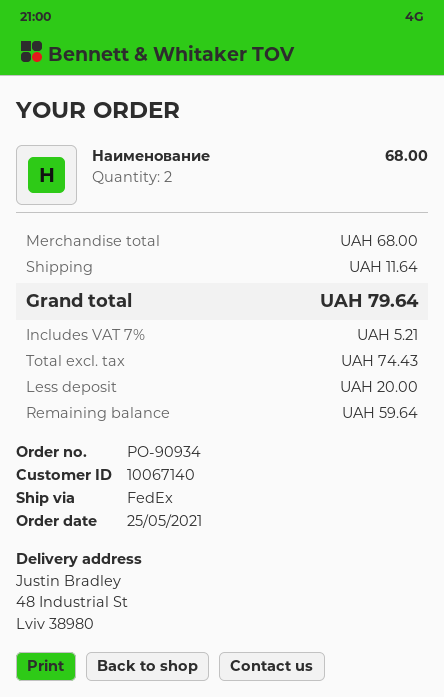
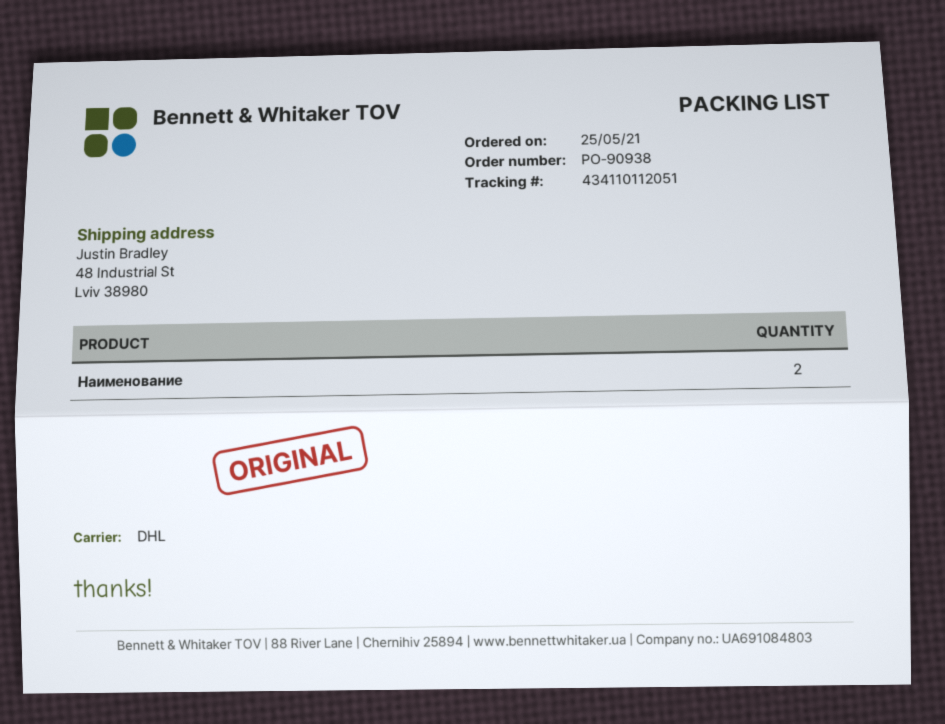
order number: PO-90934 -> PO-90938
shipping method: FedEx -> DHL

